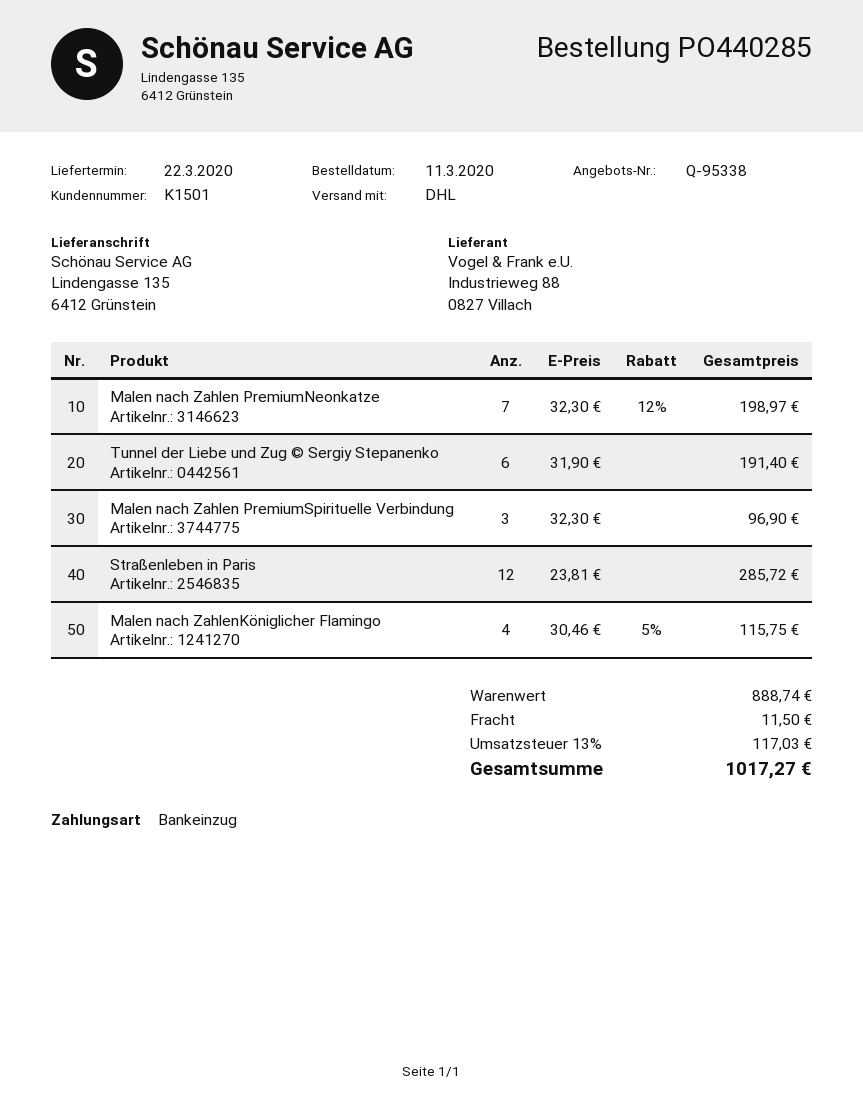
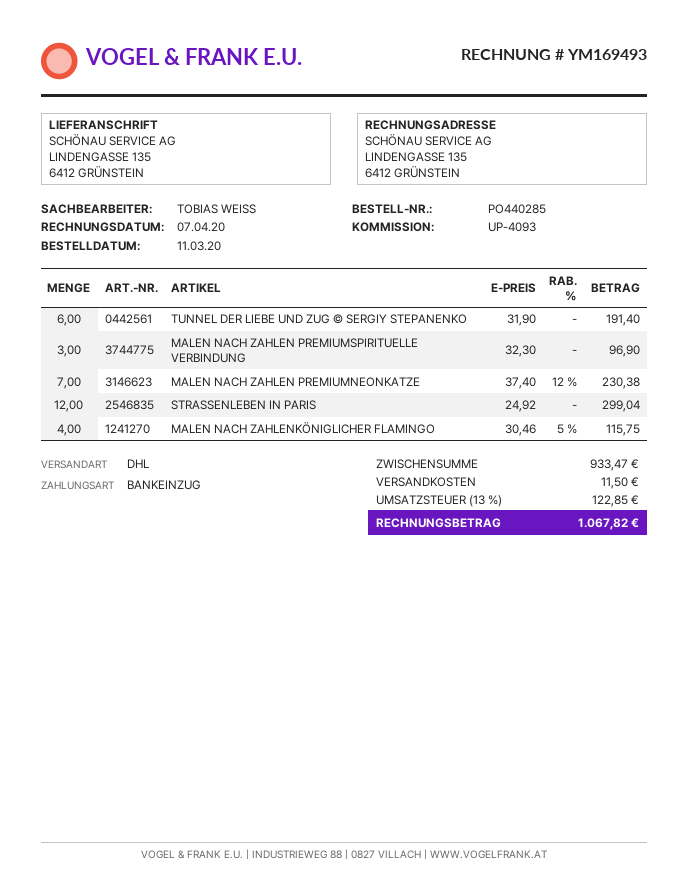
Malen nach Zahlen PremiumNeonkatze: 7 x 32.30 - 12% = 198.97 -> 7 x 37.40 - 12% = 230.38
Straßenleben in Paris: 12 x 23.81 = 285.72 -> 12 x 24.92 = 299.04
subtotal: 888.74 -> 933.47
tax: 13% = 117.03 -> 13% = 122.85
total: 1017.27 -> 1067.82

